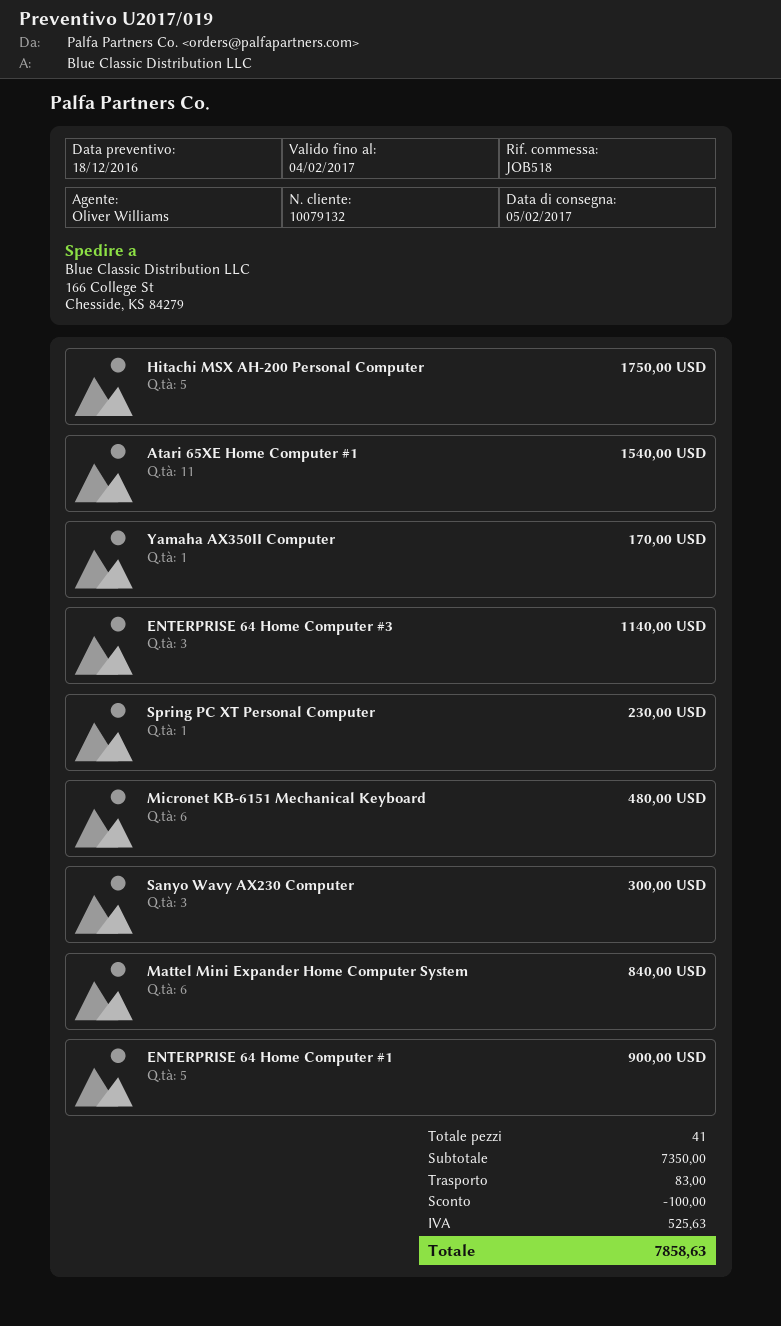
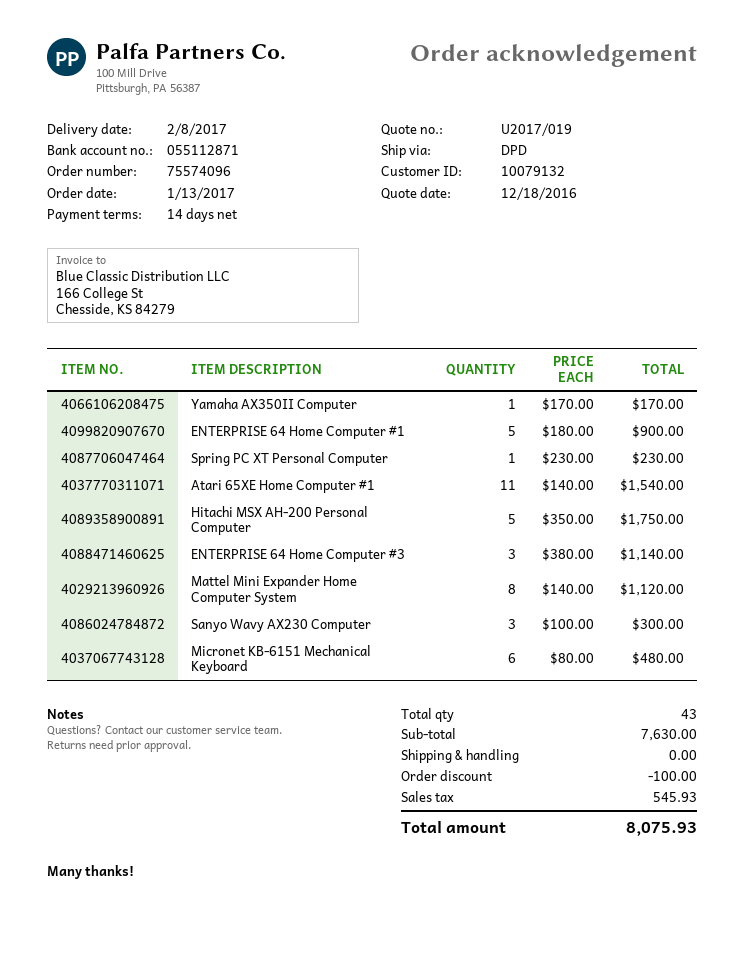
delivery date: 2017-02-05 -> 2017-02-08
Mattel Mini Expander Home Computer System: 6 for 840.00 -> 8 for 1120.00
total quantity: 41 -> 43
subtotal: 7350.00 -> 7630.00
shipping: 83.00 -> 0.00
tax: 525.63 -> 545.93
total: 7858.63 -> 8075.93

